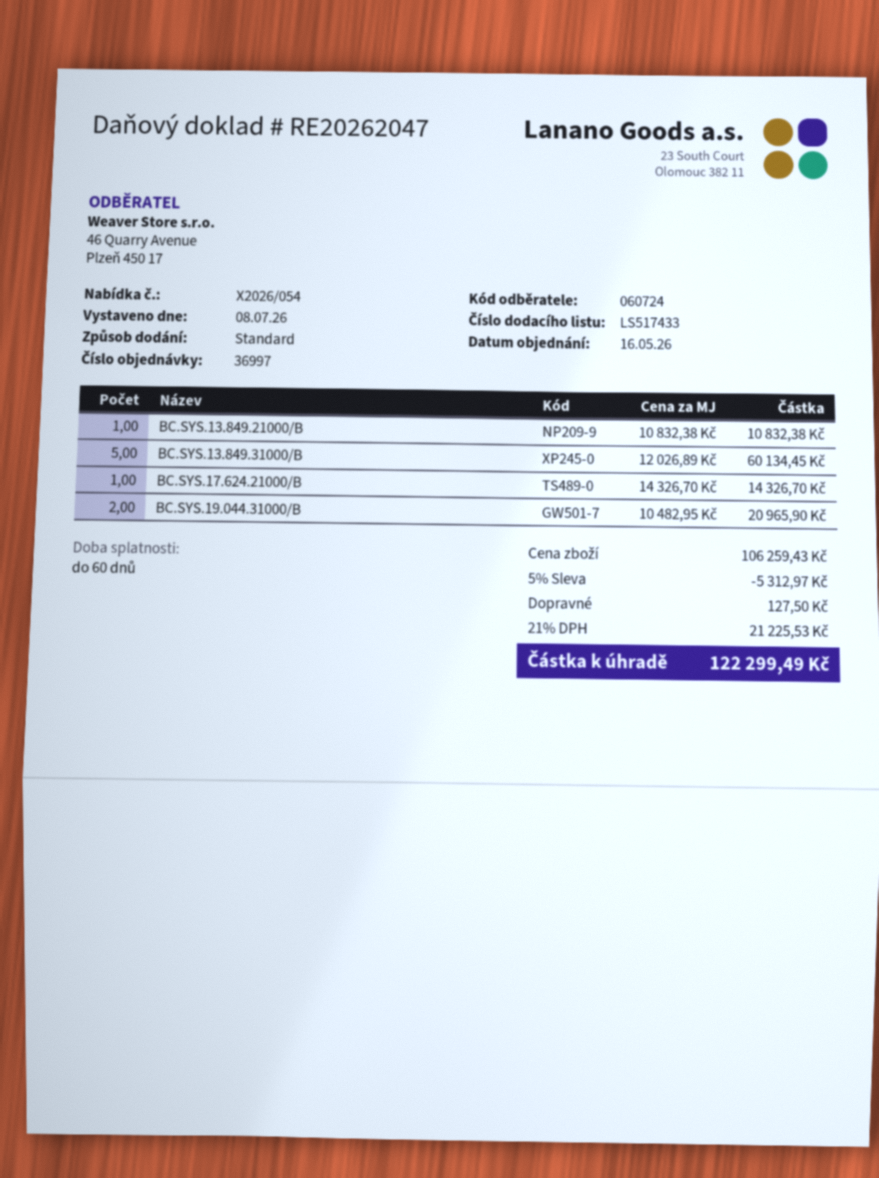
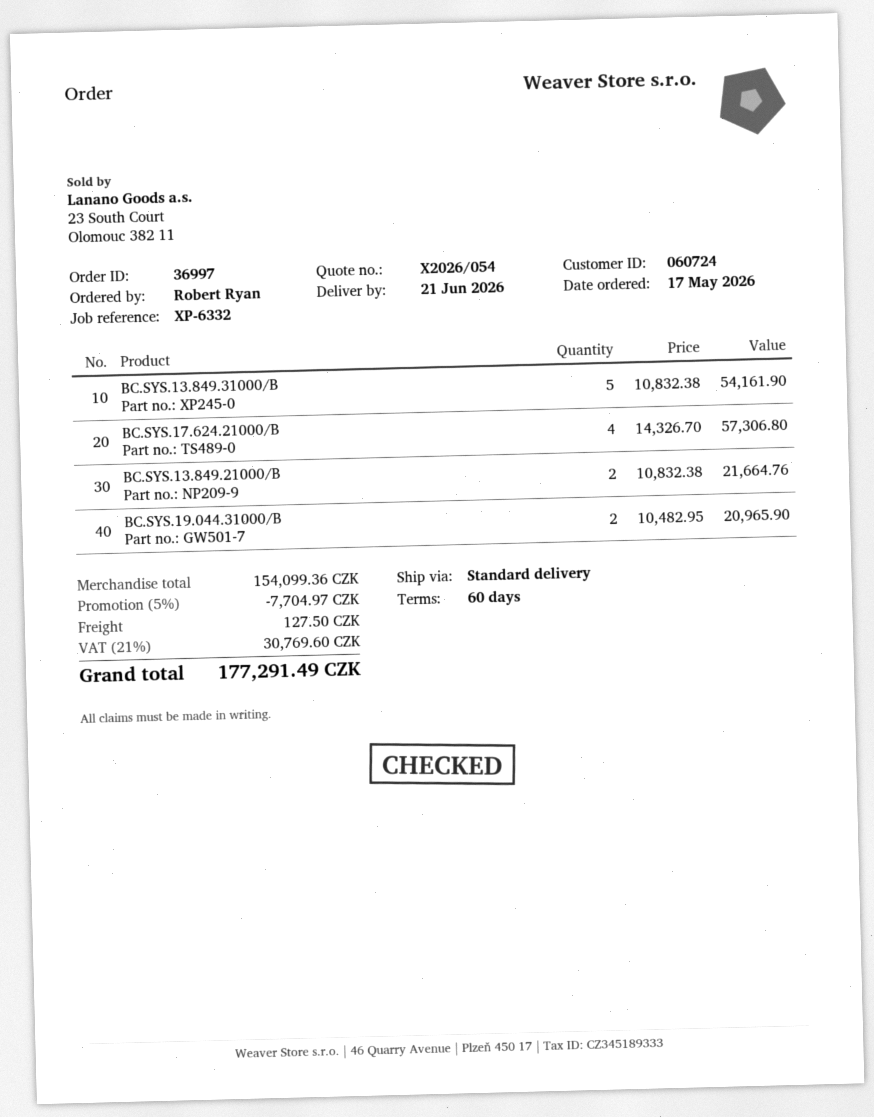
order date: 2026-05-16 -> 2026-05-17
BC.SYS.13.849.21000/B: 1 x 10832.38 = 10832.38 -> 2 x 10832.38 = 21664.76
BC.SYS.13.849.31000/B: 5 x 12026.89 = 60134.45 -> 5 x 10832.38 = 54161.90
BC.SYS.17.624.21000/B: 1 x 14326.70 = 14326.70 -> 4 x 14326.70 = 57306.80
subtotal: 106259.43 -> 154099.36
discount: 5% = 5312.97 -> 5% = 7704.97
tax: 21% = 21225.53 -> 21% = 30769.60
total: 122299.49 -> 177291.49

